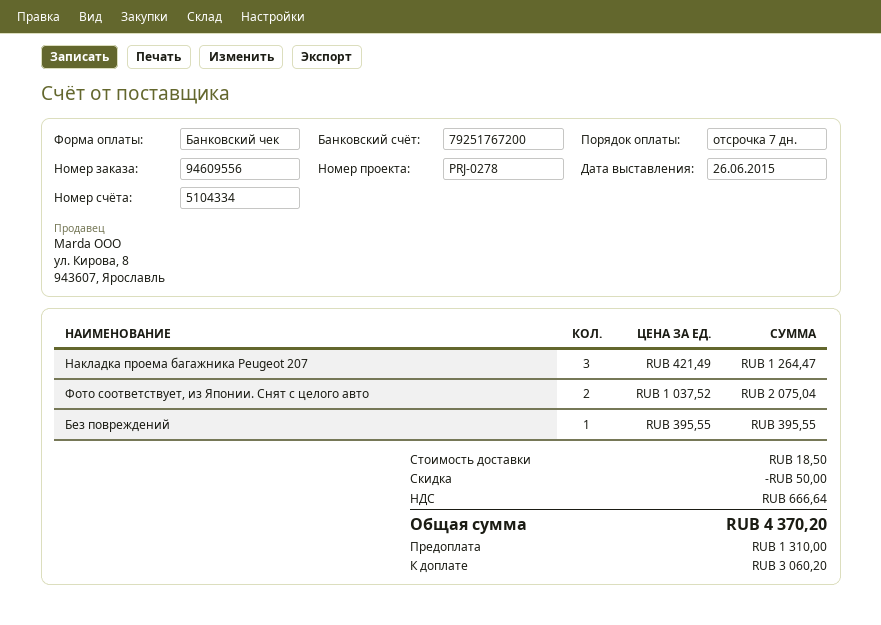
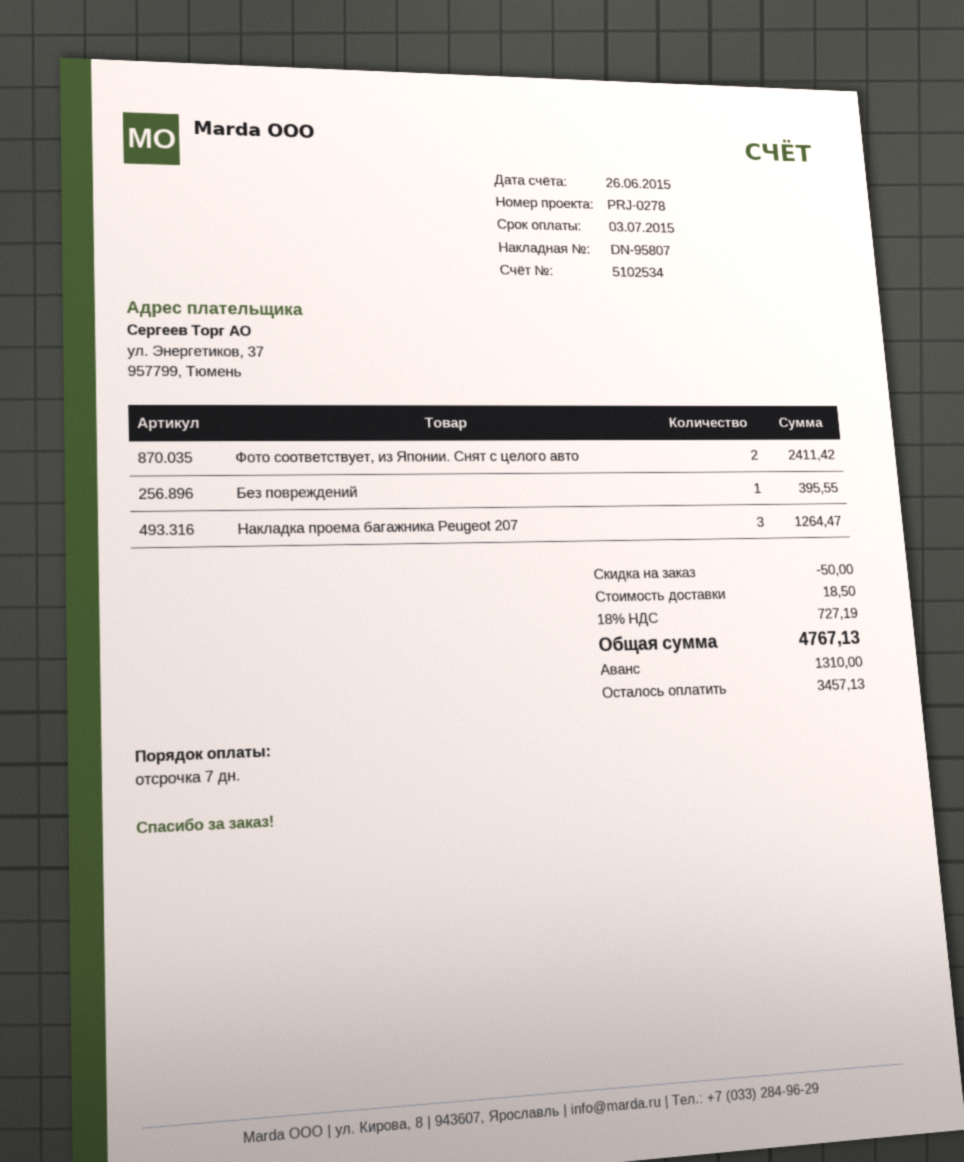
invoice number: 5104334 -> 5102534
Фото соответствует, из Японии. Снят с целого авто: 2 for 2075.04 -> 2 for 2411.42
tax: 666.64 -> 727.19
total: 4370.20 -> 4767.13
balance: 3060.20 -> 3457.13

